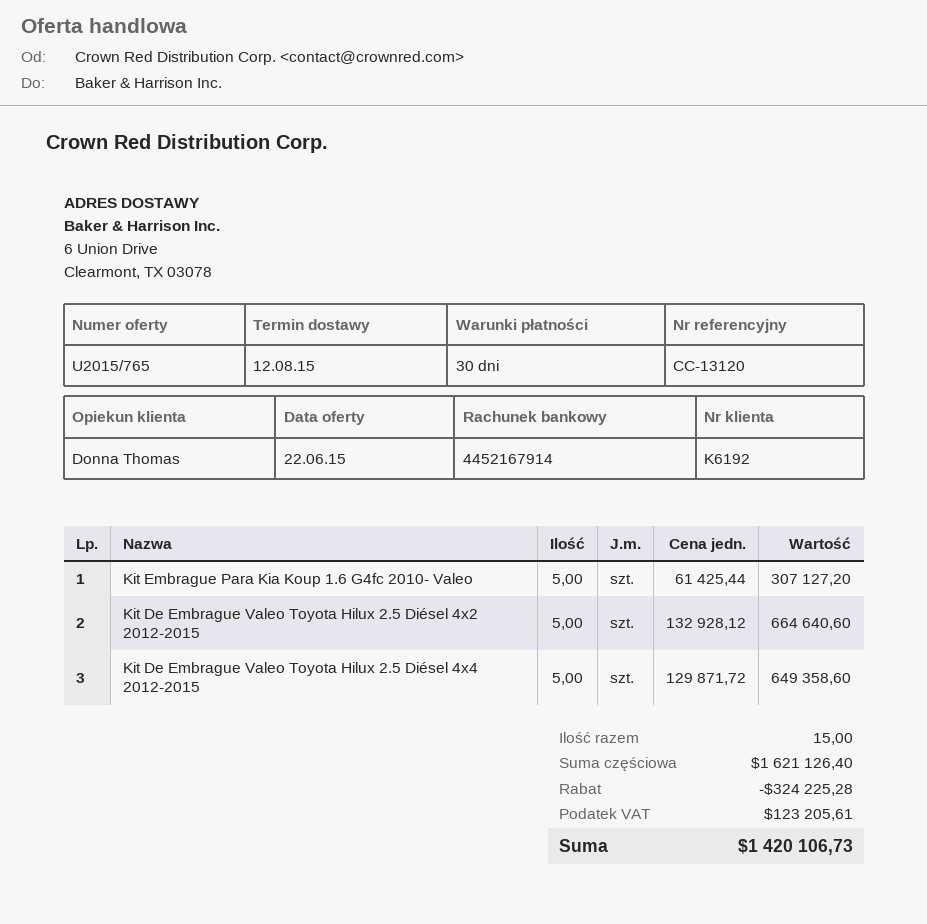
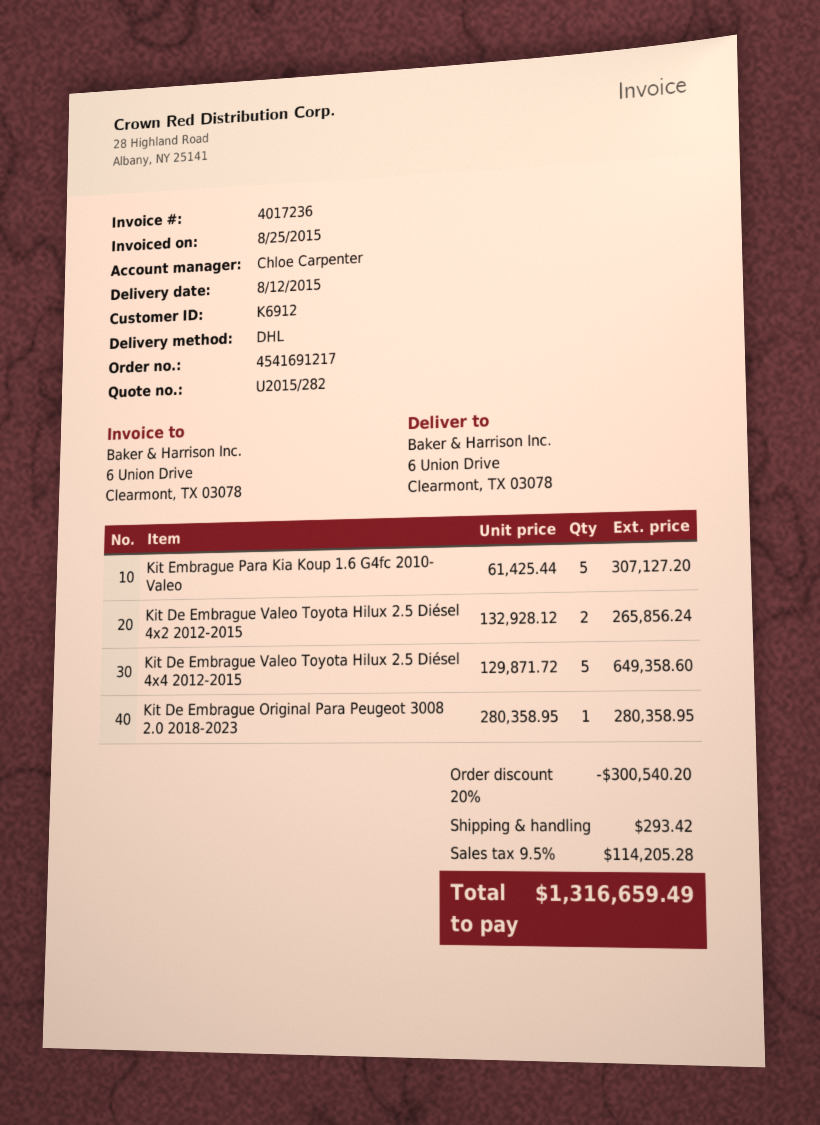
quote number: U2015/765 -> U2015/282
customer number: K6192 -> K6912
sales rep: Donna Thomas -> Chloe Carpenter
Kit De Embrague Valeo Toyota Hilux 2.5 Diésel 4x2 2012-2015: 5 x 132928.12 = 664640.60 -> 2 x 132928.12 = 265856.24
Kit De Embrague Original Para Peugeot 3008 2.0 2018-2023: none -> 1 x 280358.95 = 280358.95
discount: 324225.28 -> 300540.20
shipping: none -> 293.42
tax: 123205.61 -> 114205.28
total: 1420106.73 -> 1316659.49

